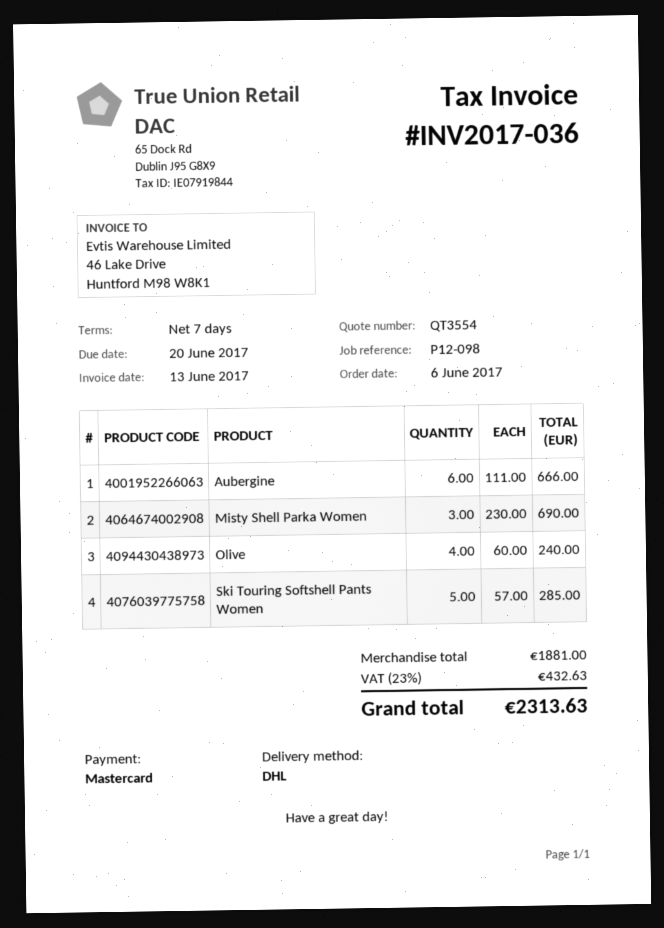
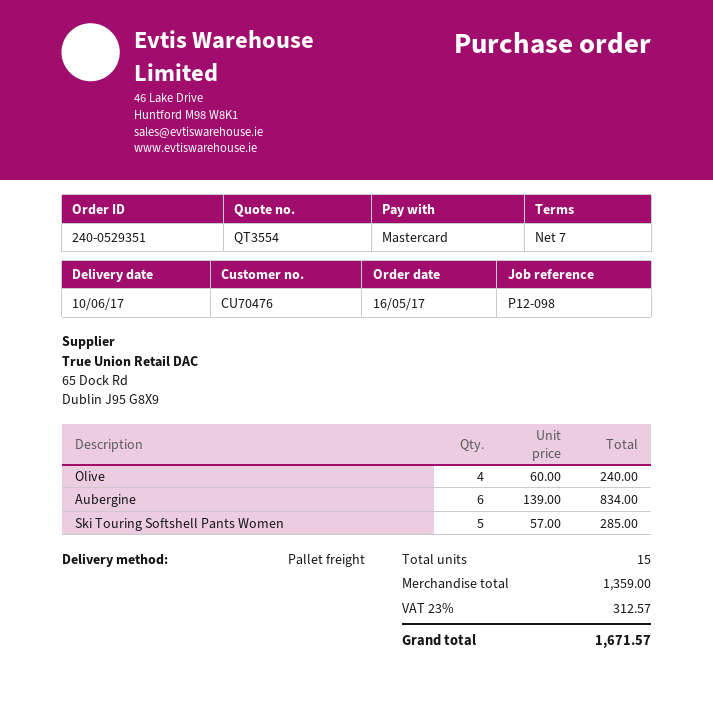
order date: 2017-06-06 -> 2017-05-16
shipping method: DHL -> pallet freight
Aubergine: 6 x 111.00 = 666.00 -> 6 x 139.00 = 834.00
Misty Shell Parka Women: 3 x 230.00 = 690.00 -> none
subtotal: 1881.00 -> 1359.00
tax: 23% = 432.63 -> 23% = 312.57
total: 2313.63 -> 1671.57

